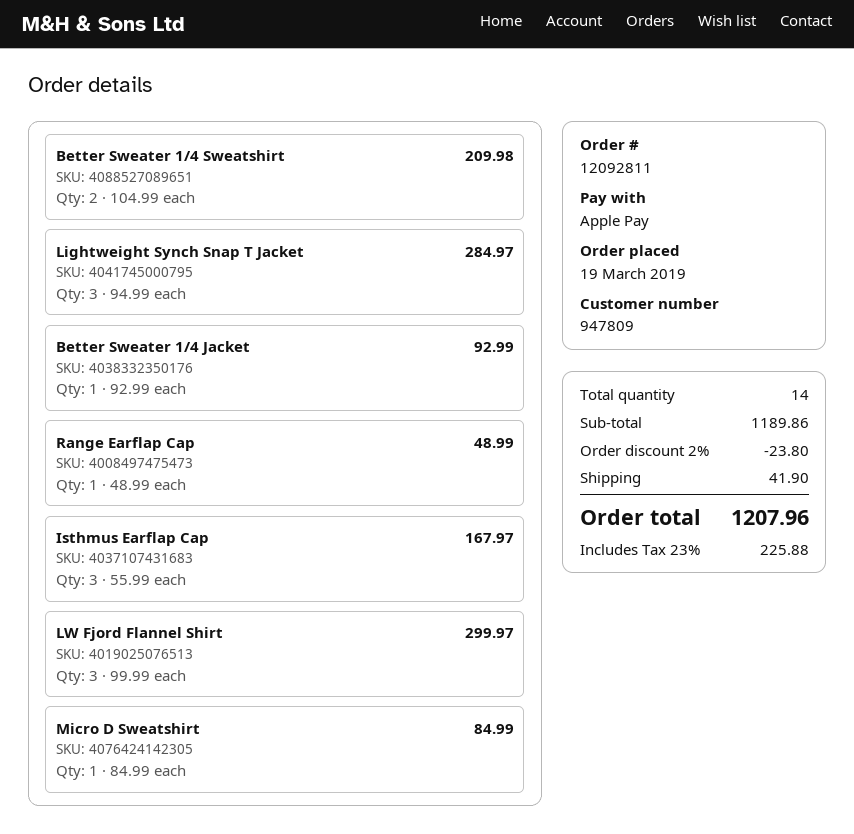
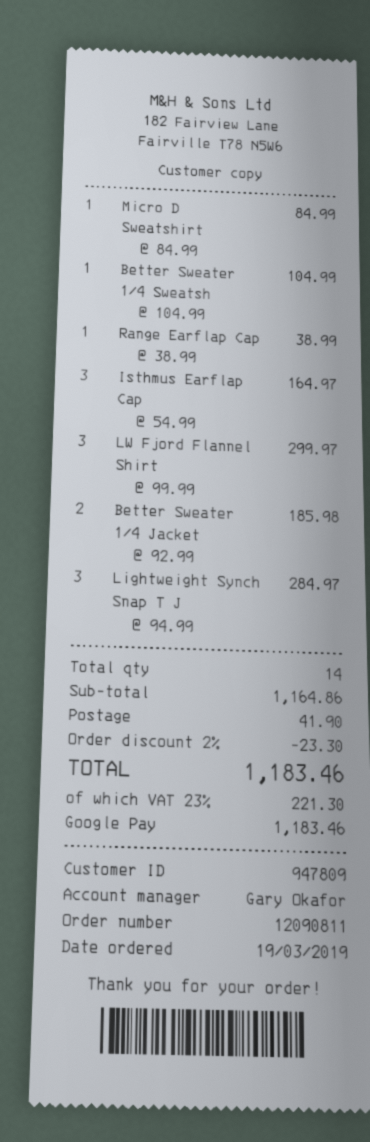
order number: 12092811 -> 12090811
payment method: Apple Pay -> Google Pay
Better Sweater 1/4 Sweatshirt: 2 x 104.99 = 209.98 -> 1 x 104.99 = 104.99
Better Sweater 1/4 Jacket: 1 x 92.99 = 92.99 -> 2 x 92.99 = 185.98
Range Earflap Cap: 1 x 48.99 = 48.99 -> 1 x 38.99 = 38.99
Isthmus Earflap Cap: 3 x 55.99 = 167.97 -> 3 x 54.99 = 164.97
subtotal: 1189.86 -> 1164.86
discount: 2% = 23.80 -> 2% = 23.30
tax: 23% = 225.88 -> 23% = 221.30
total: 1207.96 -> 1183.46

